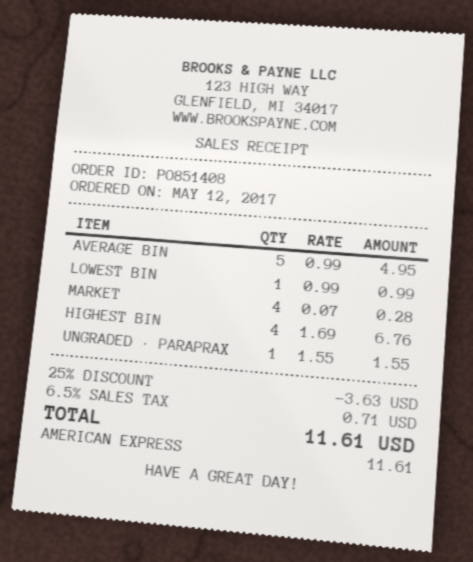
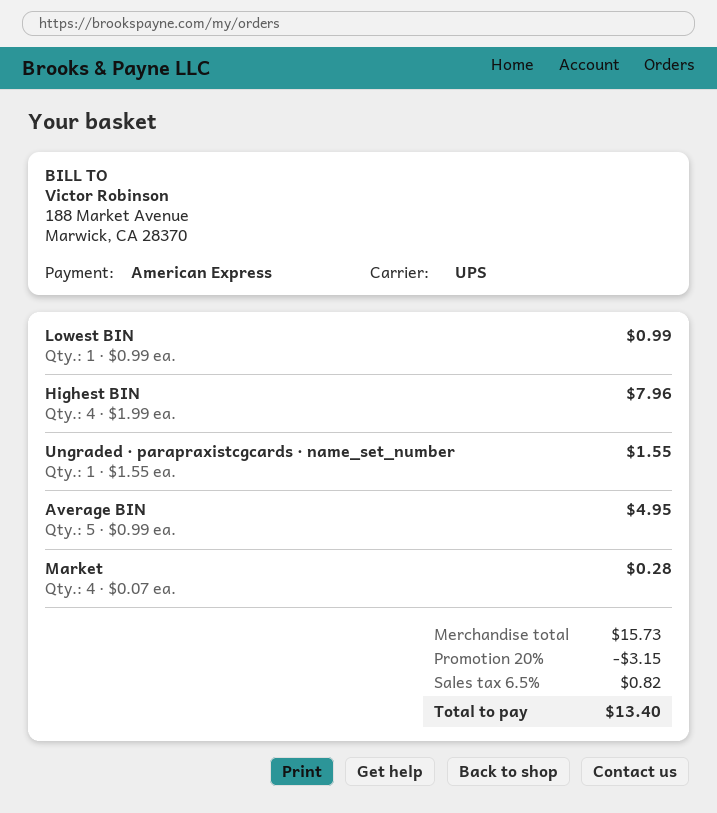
HIGHEST BIN: 4 x 1.69 = 6.76 -> 4 x 1.99 = 7.96
discount: 25% = 3.63 -> 20% = 3.15
tax: 6.5% = 0.71 -> 6.5% = 0.82
total: 11.61 -> 13.40

